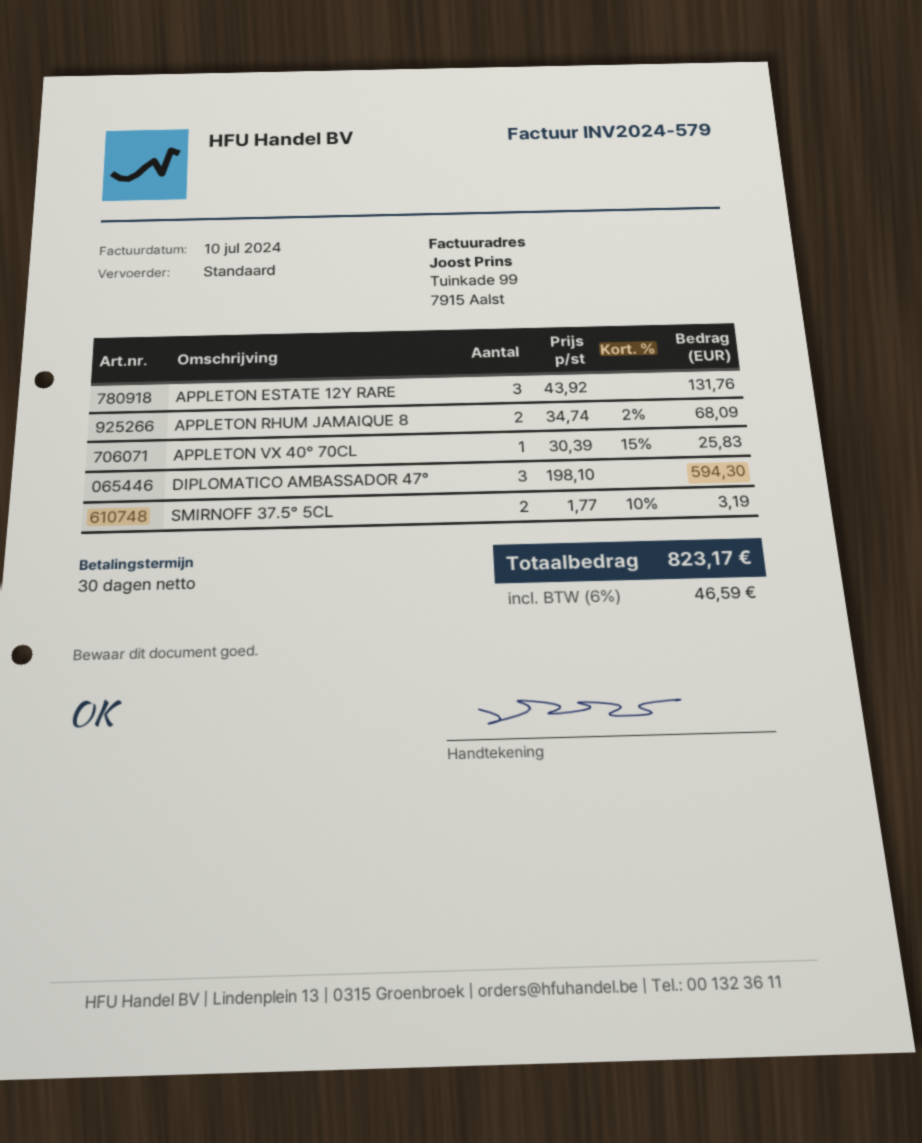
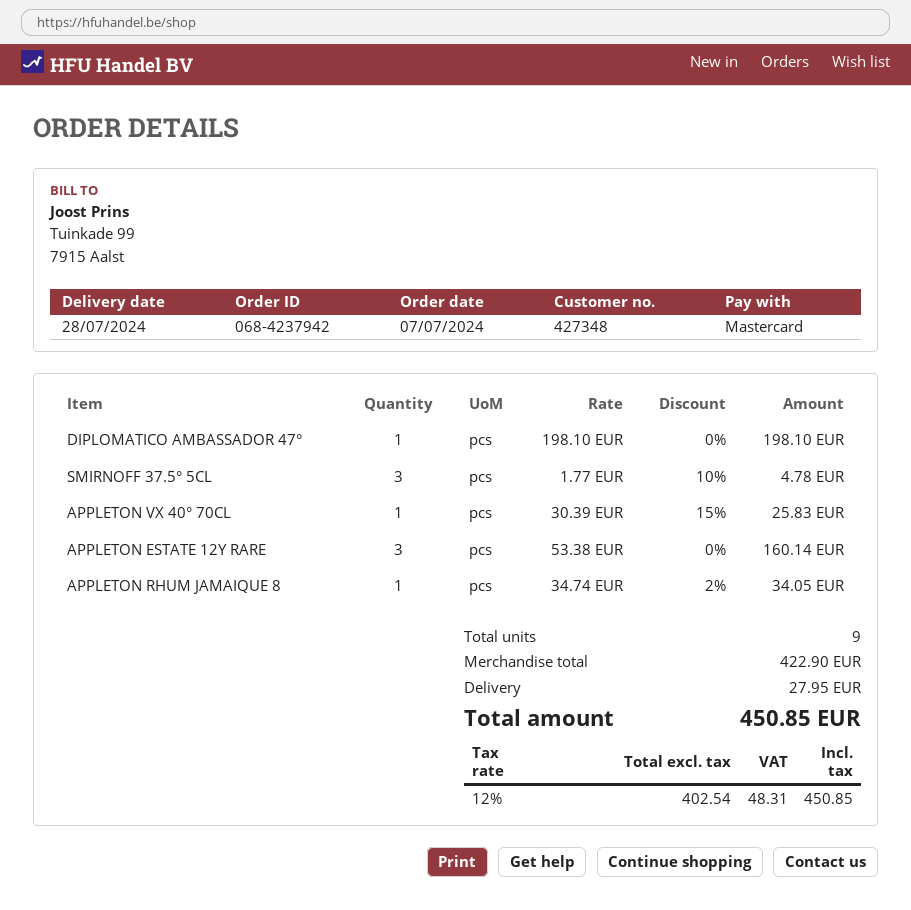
APPLETON ESTATE 12Y RARE: 3 x 43.92 = 131.76 -> 3 x 53.38 = 160.14
APPLETON RHUM JAMAIQUE 8: 2 x 34.74 - 2% = 68.09 -> 1 x 34.74 - 2% = 34.05
DIPLOMATICO AMBASSADOR 47°: 3 x 198.10 = 594.30 -> 1 x 198.10 = 198.10
SMIRNOFF 37.5° 5CL: 2 x 1.77 - 10% = 3.19 -> 3 x 1.77 - 10% = 4.78
shipping: none -> 27.95
tax: 6% = 46.59 -> 12% = 48.31
total: 823.17 -> 450.85

